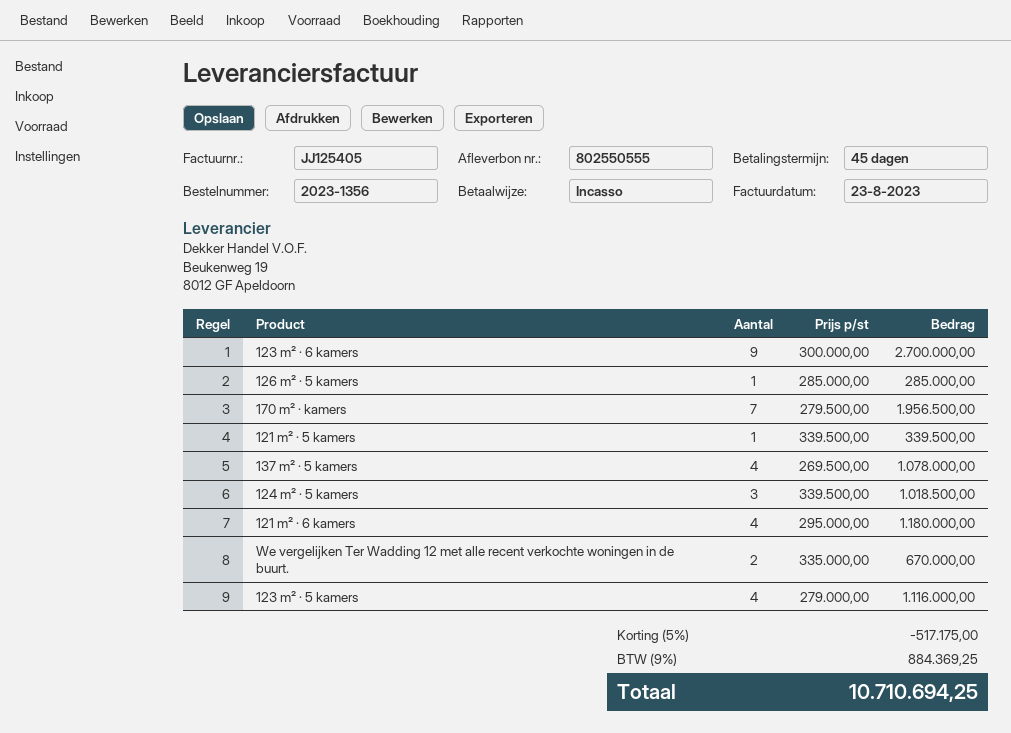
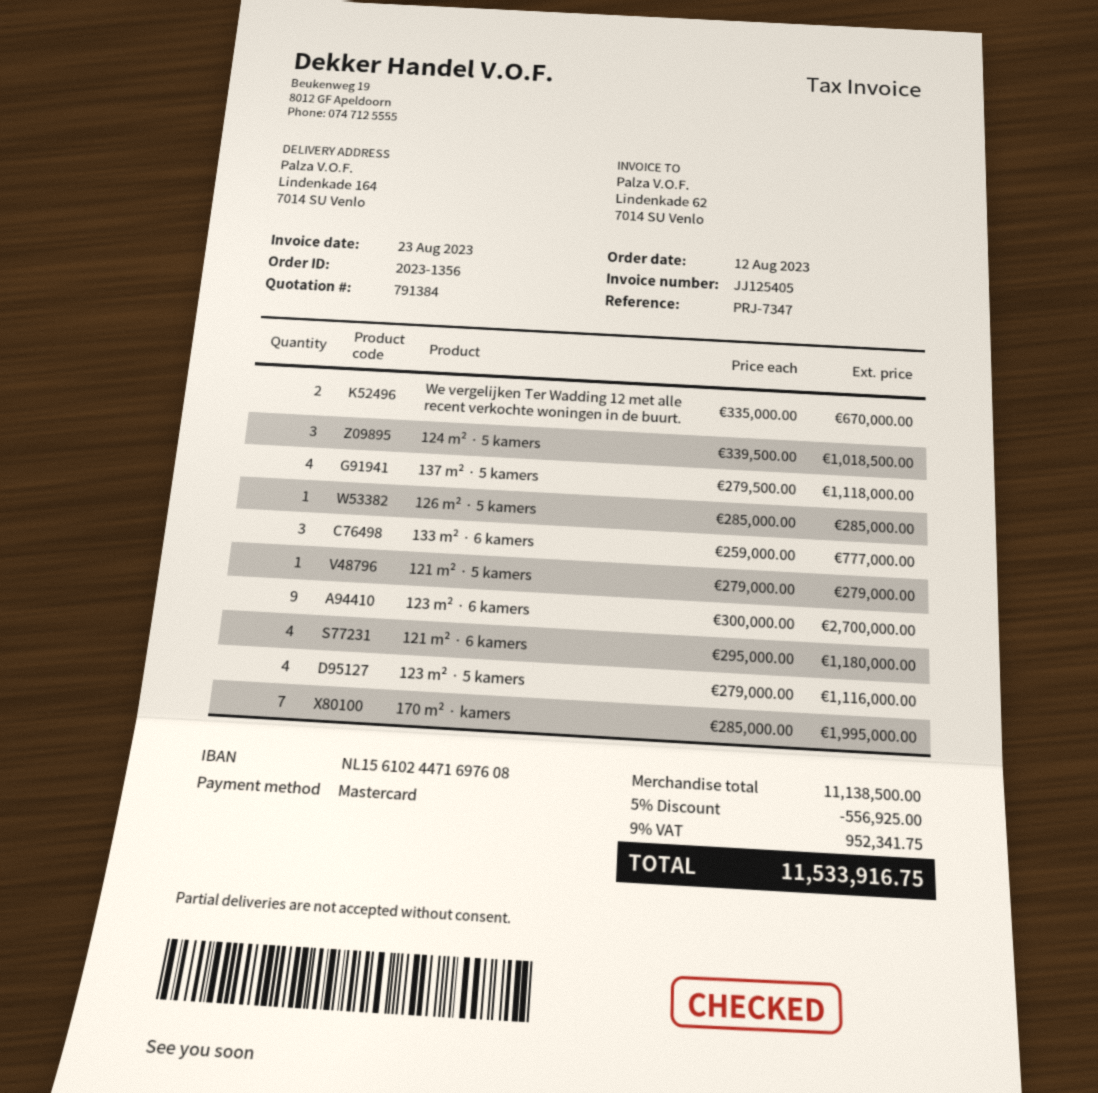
payment method: direct debit -> Mastercard
170 m² · kamers: 7 x 279500.00 = 1956500.00 -> 7 x 285000.00 = 1995000.00
121 m² · 5 kamers: 1 x 339500.00 = 339500.00 -> 1 x 279000.00 = 279000.00
137 m² · 5 kamers: 4 x 269500.00 = 1078000.00 -> 4 x 279500.00 = 1118000.00
133 m² · 6 kamers: none -> 3 x 259000.00 = 777000.00
discount: 5% = 517175.00 -> 5% = 556925.00
tax: 9% = 884369.25 -> 9% = 952341.75
total: 10710694.25 -> 11533916.75

